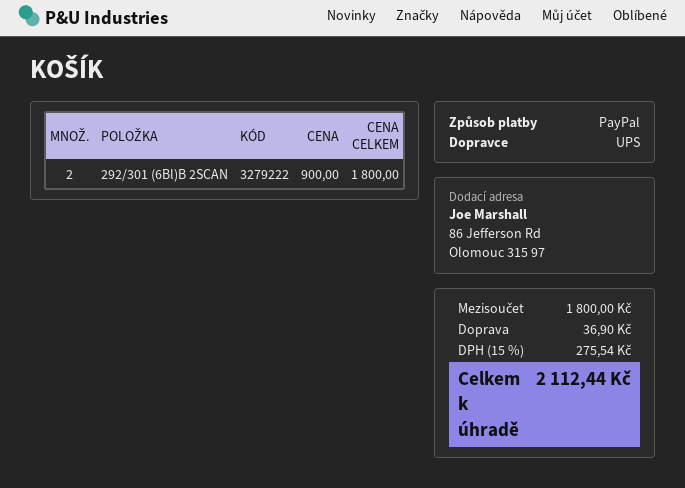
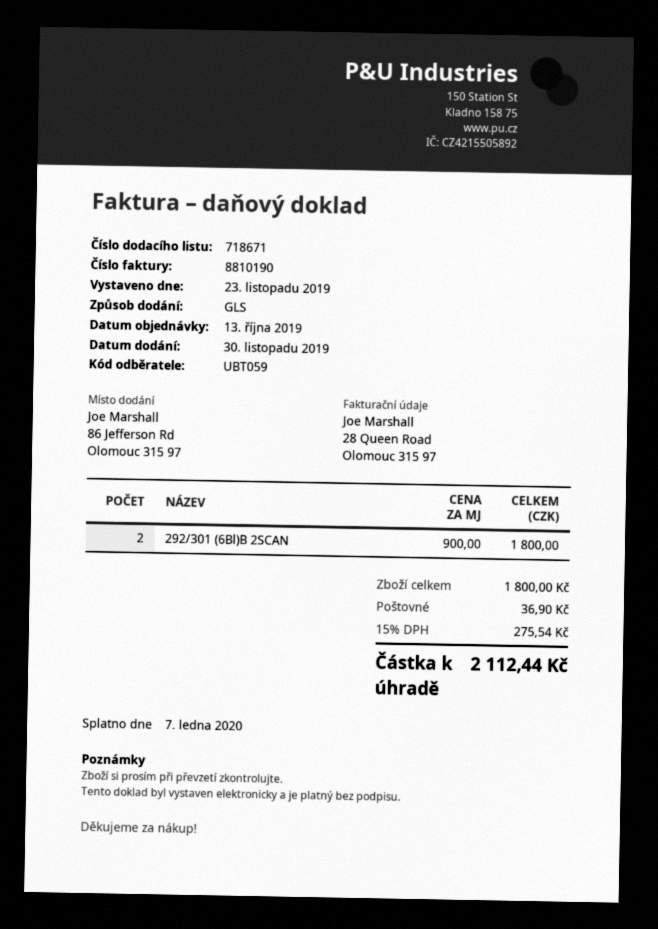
shipping method: UPS -> GLS

